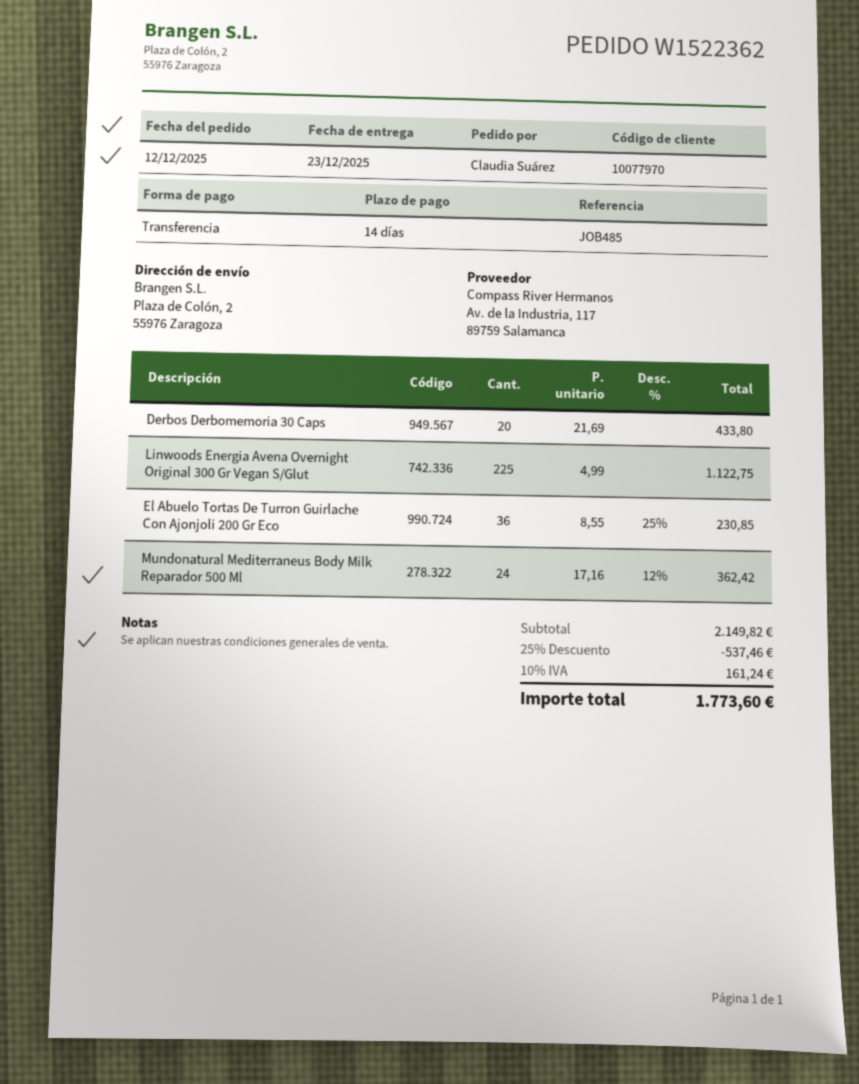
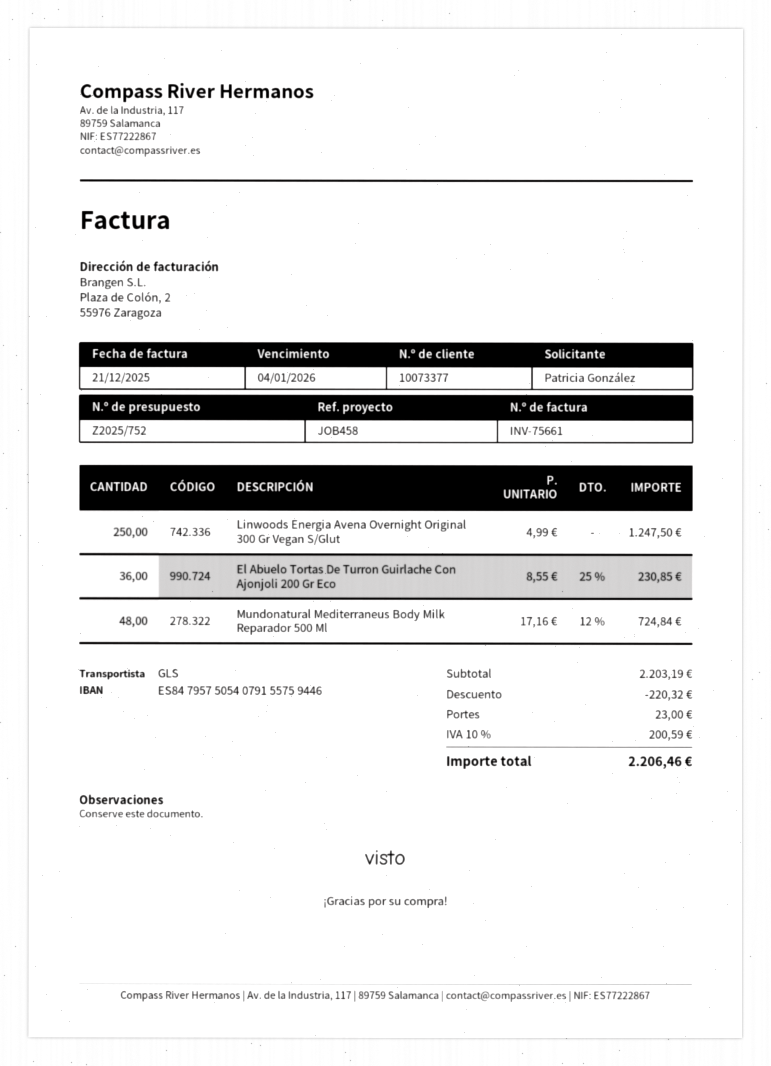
customer number: 10077970 -> 10073377
reference: JOB485 -> JOB458
ordered by: Claudia Suárez -> Patricia González
Derbos Derbomemoria 30 Caps: 20 x 21.69 = 433.80 -> none
Linwoods Energia Avena Overnight Original 300 Gr Vegan S/Glut: 225 x 4.99 = 1122.75 -> 250 x 4.99 = 1247.50
Mundonatural Mediterraneus Body Milk Reparador 500 Ml: 24 x 17.16 - 12% = 362.42 -> 48 x 17.16 - 12% = 724.84
subtotal: 2149.82 -> 2203.19
discount: 537.46 -> 220.32
shipping: none -> 23.00
tax: 10% = 161.24 -> 10% = 200.59
total: 1773.60 -> 2206.46

